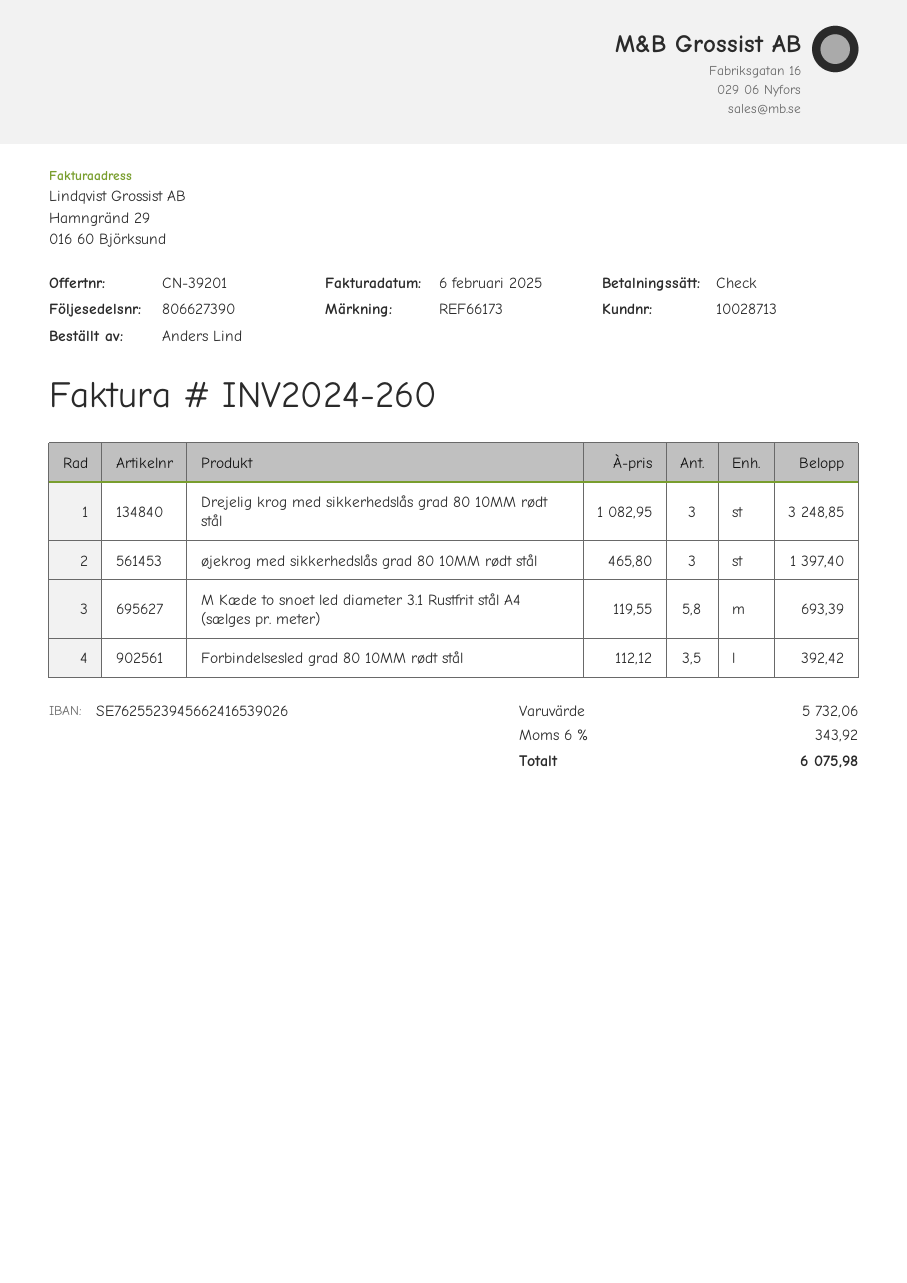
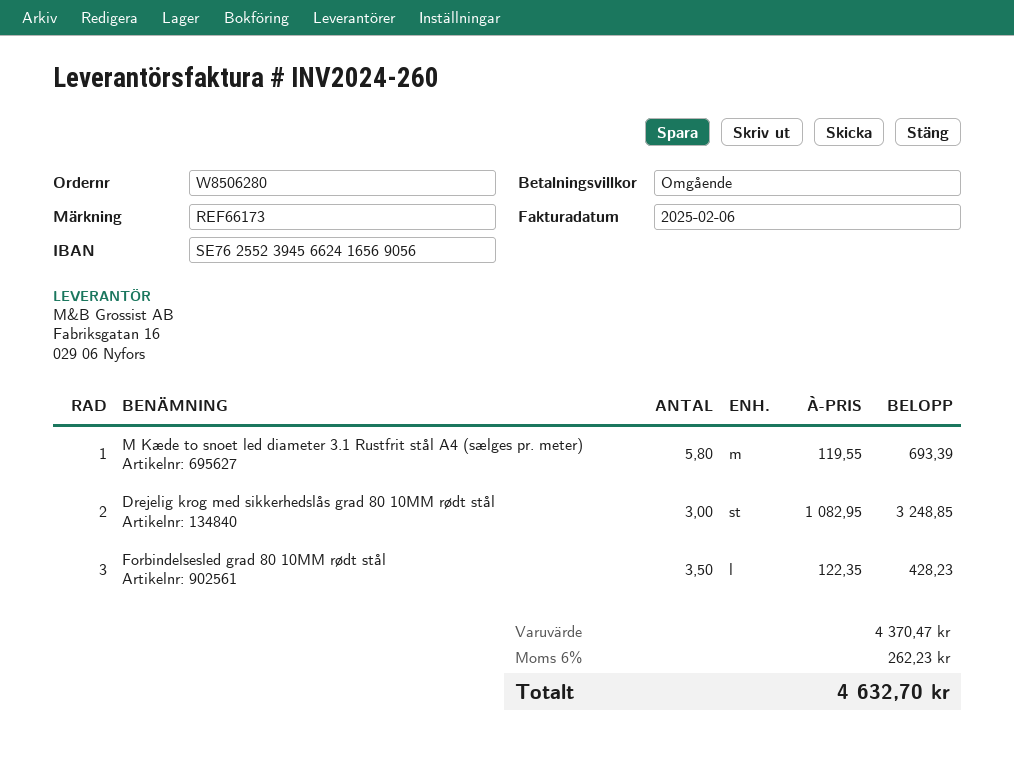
bank account: SE7625523945662416539026 -> SE7625523945662416569056
øjekrog med sikkerhedslås grad 80 10MM rødt stål: 3 x 465.80 = 1397.40 -> none
Forbindelsesled grad 80 10MM rødt stål: 3.5 x 112.12 = 392.42 -> 3.5 x 122.35 = 428.23
subtotal: 5732.06 -> 4370.47
tax: 6% = 343.92 -> 6% = 262.23
total: 6075.98 -> 4632.70

